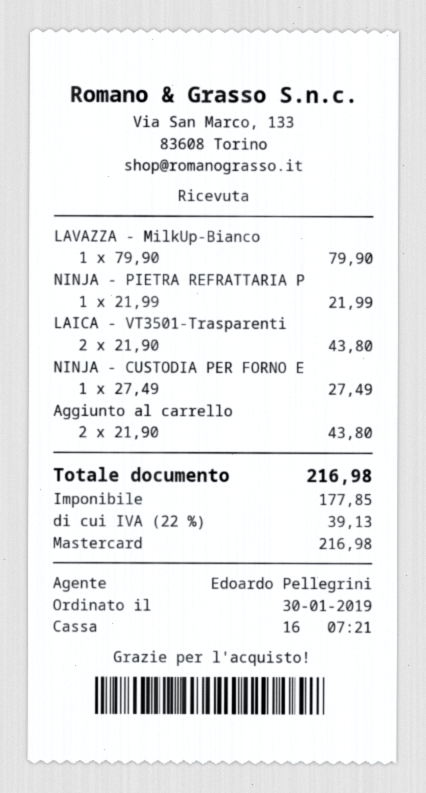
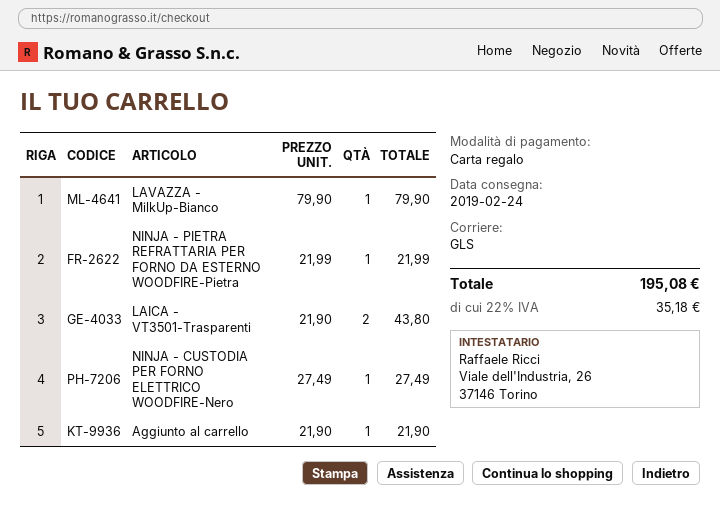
payment method: Mastercard -> gift card
Aggiunto al carrello: 2 x 21.90 = 43.80 -> 1 x 21.90 = 21.90
tax: 22% = 39.13 -> 22% = 35.18
total: 216.98 -> 195.08

